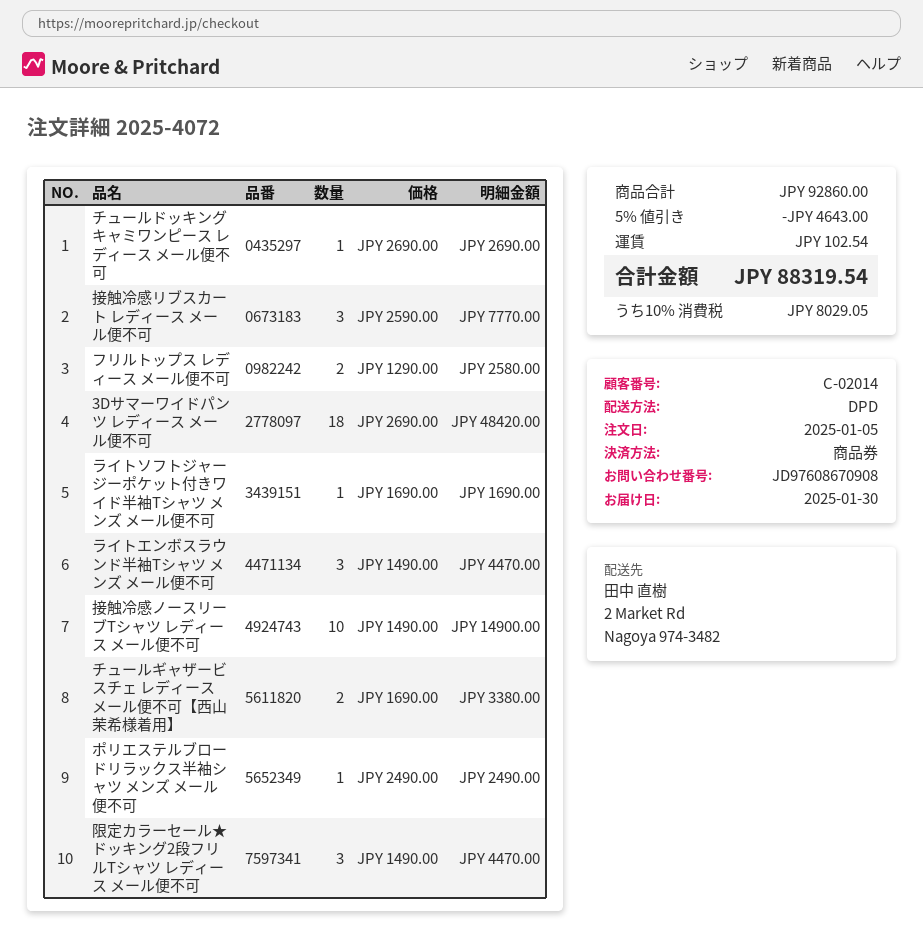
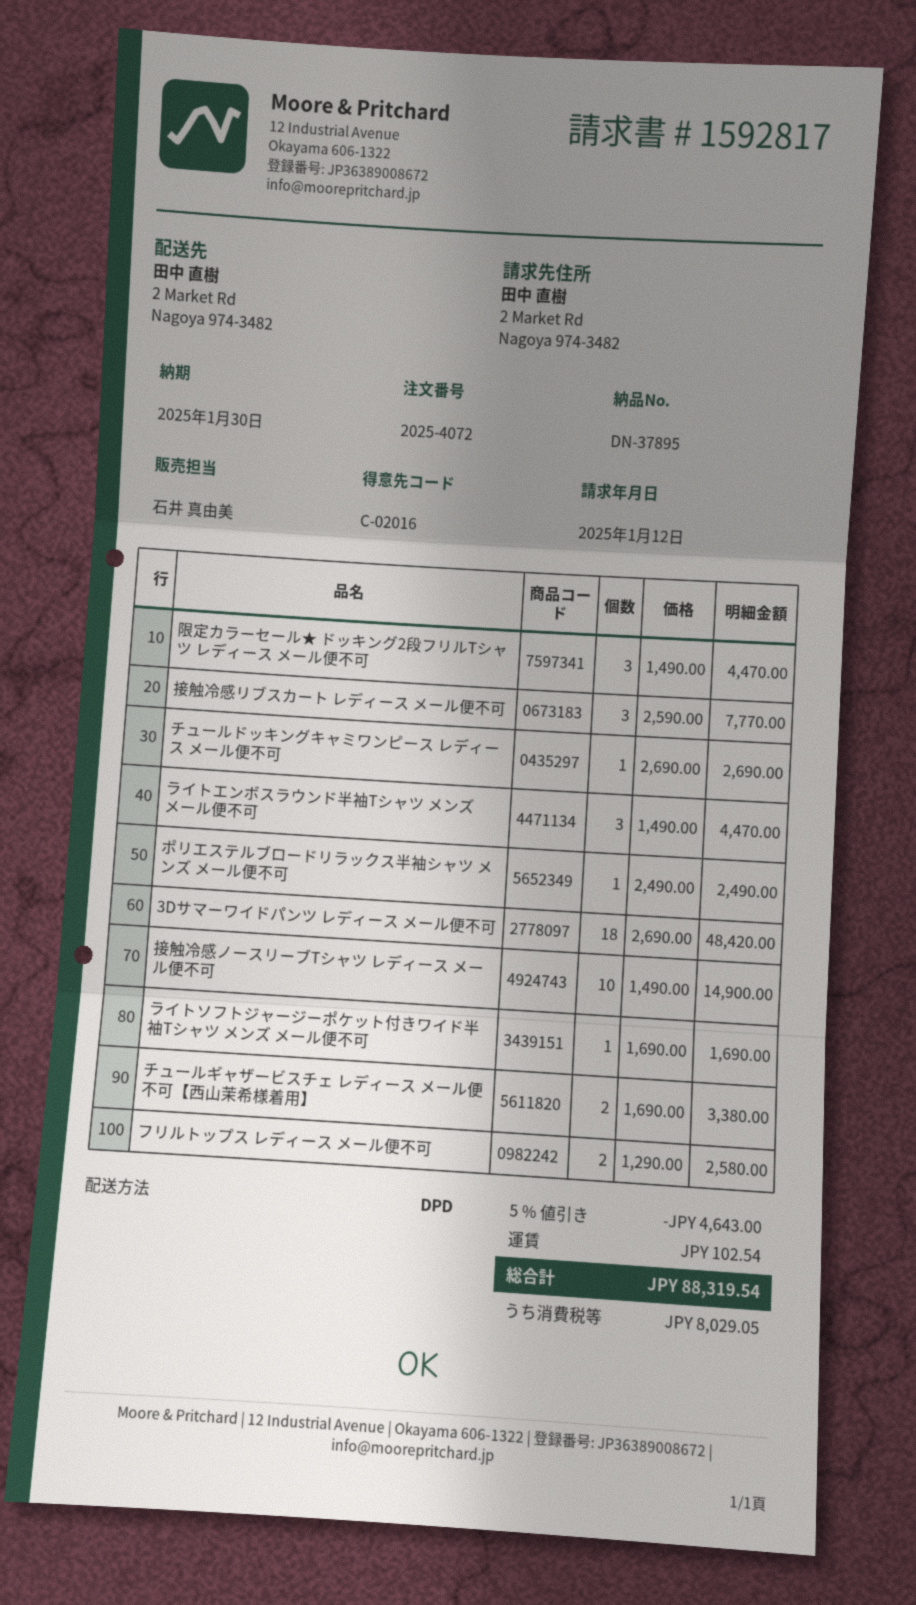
customer number: C-02014 -> C-02016

